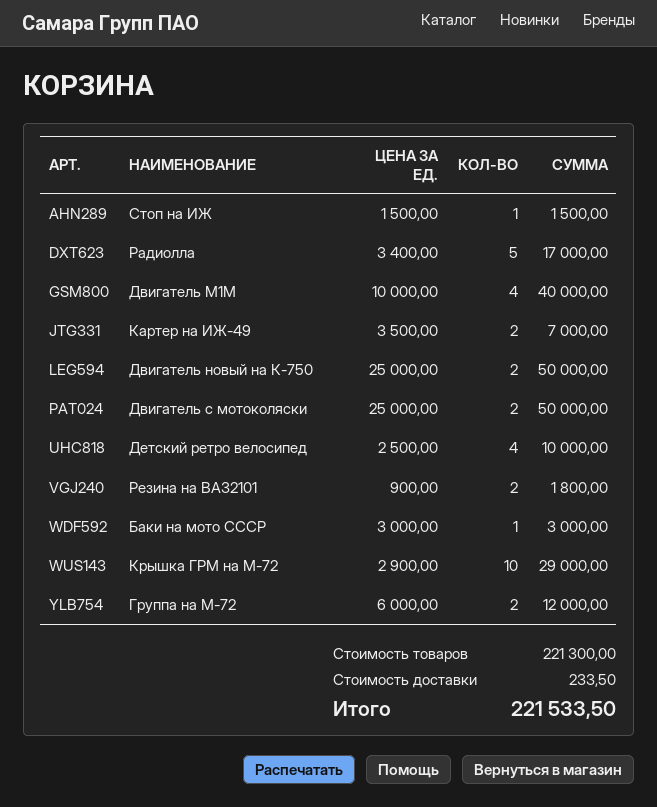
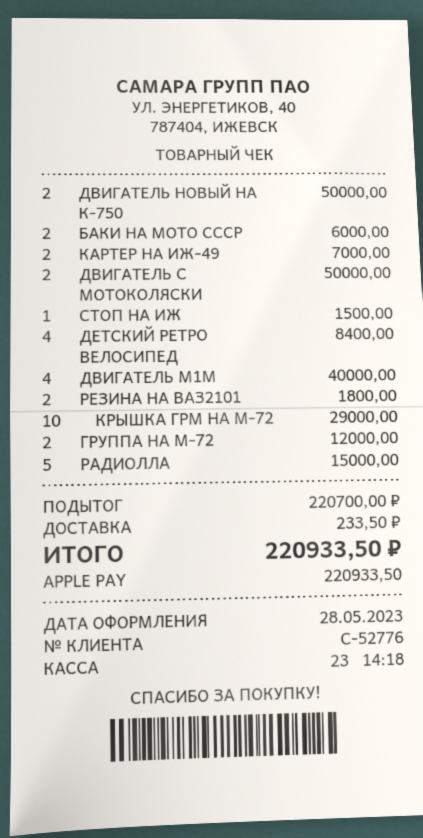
Радиолла: 5 for 17000.00 -> 5 for 15000.00
Детский ретро велосипед: 4 for 10000.00 -> 4 for 8400.00
Баки на мото СССР: 1 for 3000.00 -> 2 for 6000.00
subtotal: 221300.00 -> 220700.00
total: 221533.50 -> 220933.50

